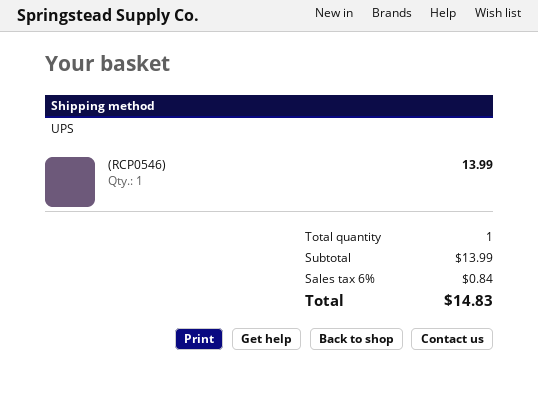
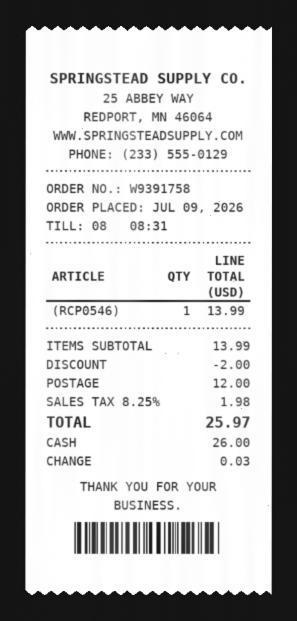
discount: none -> 2.00
shipping: none -> 12.00
tax: 6% = 0.84 -> 8.25% = 1.98
total: 14.83 -> 25.97

